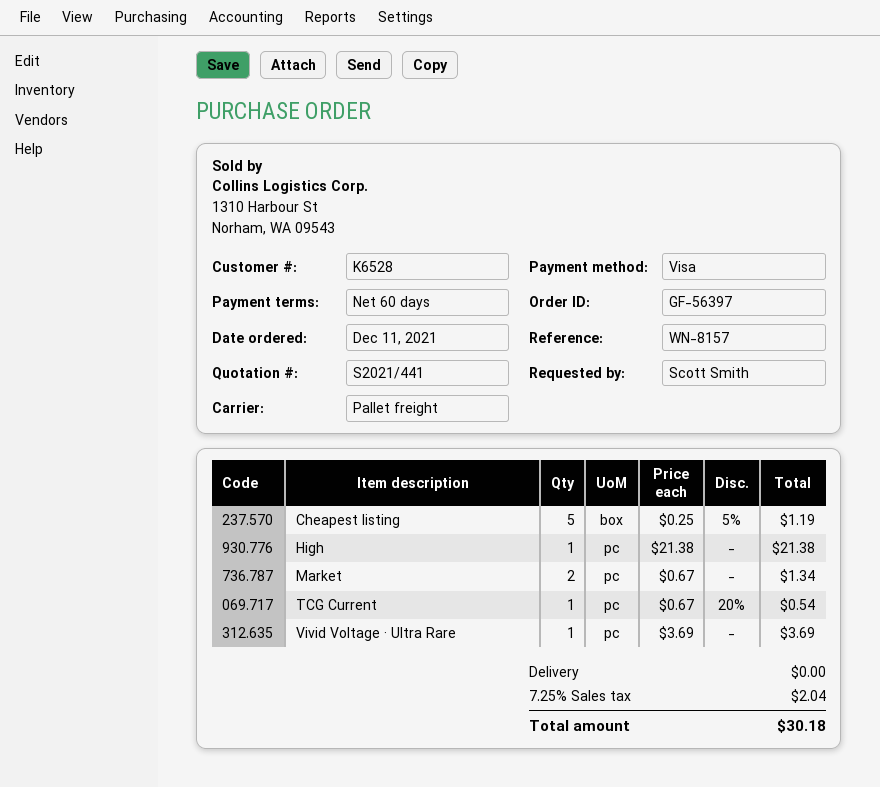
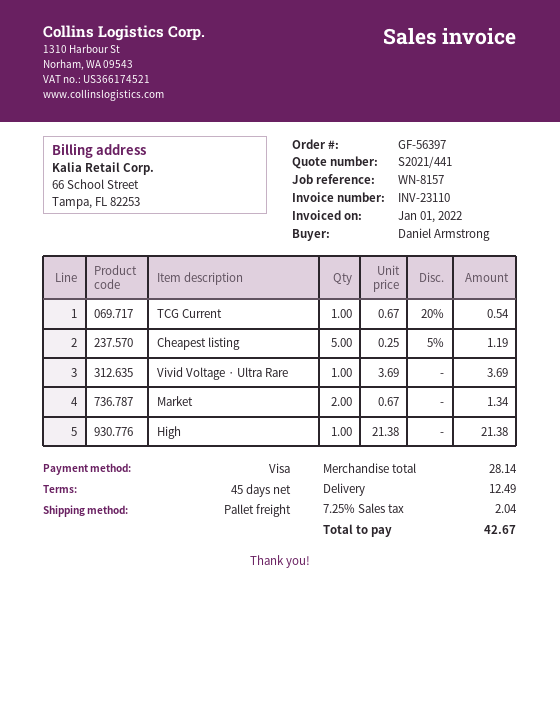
payment terms: 60 days -> 45 days
ordered by: Scott Smith -> Daniel Armstrong
shipping: 0.00 -> 12.49
total: 30.18 -> 42.67

